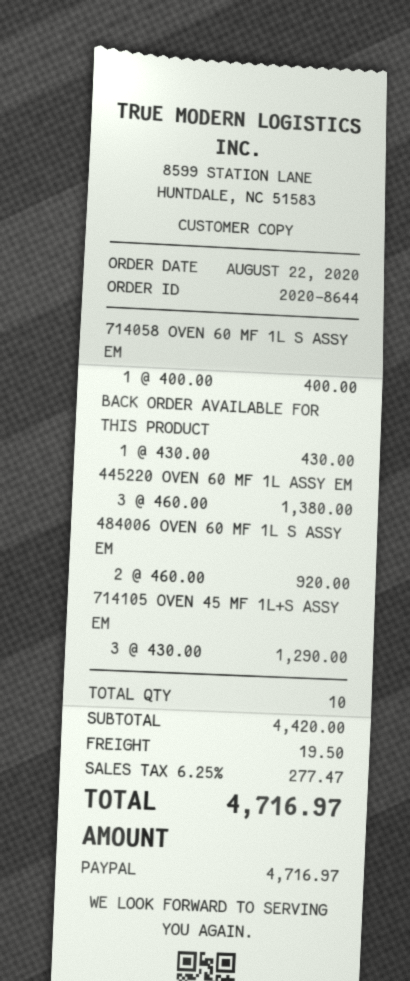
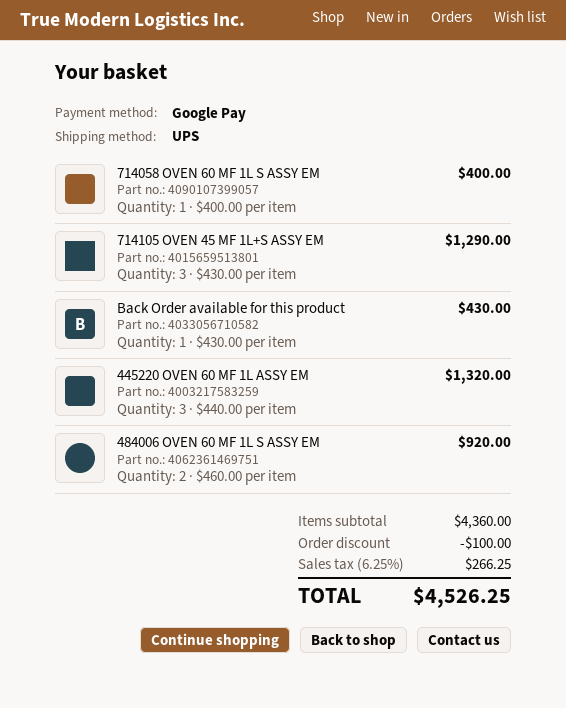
payment method: PayPal -> Google Pay
445220 OVEN 60 MF 1L ASSY EM: 3 x 460.00 = 1380.00 -> 3 x 440.00 = 1320.00
subtotal: 4420.00 -> 4360.00
discount: none -> 100.00
shipping: 19.50 -> none
tax: 6.25% = 277.47 -> 6.25% = 266.25
total: 4716.97 -> 4526.25

